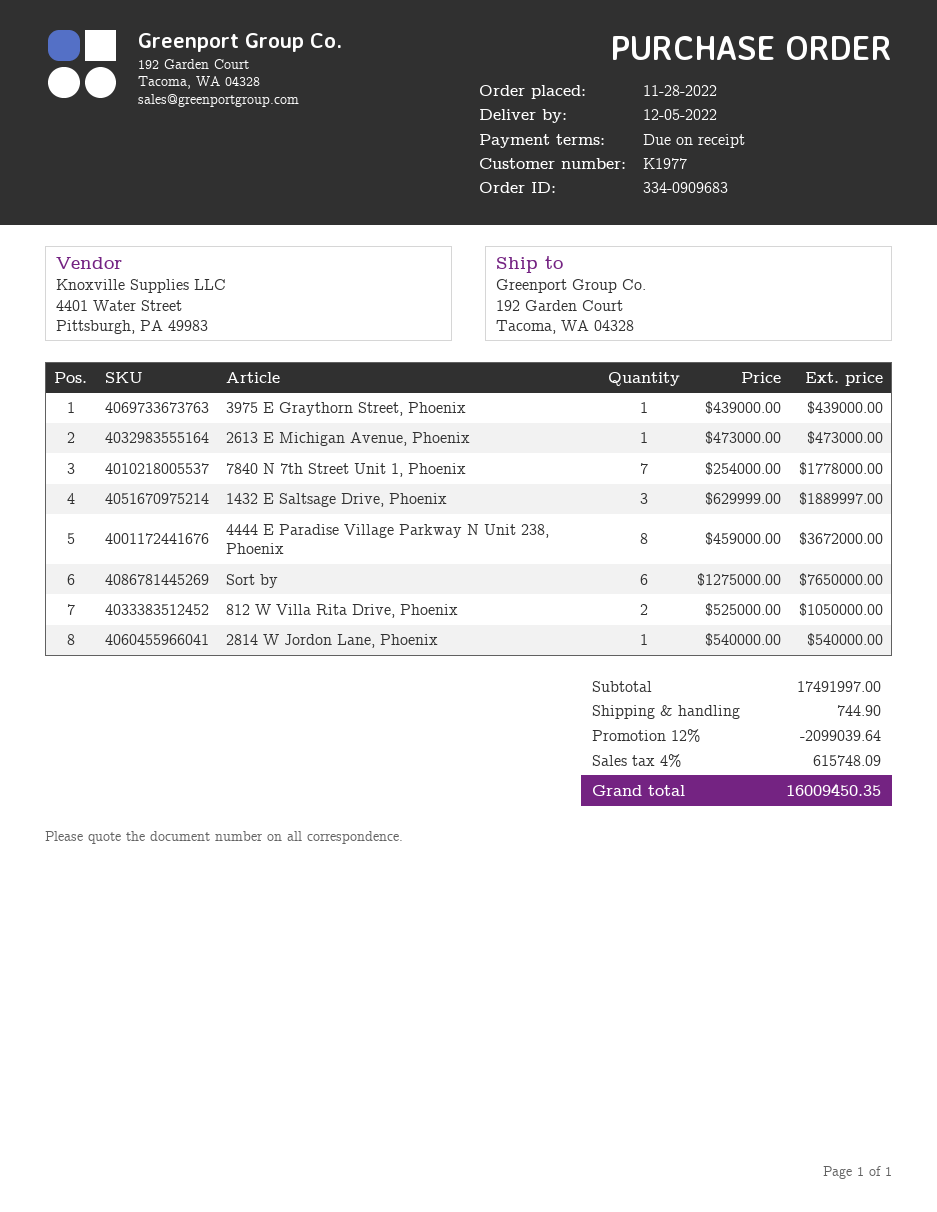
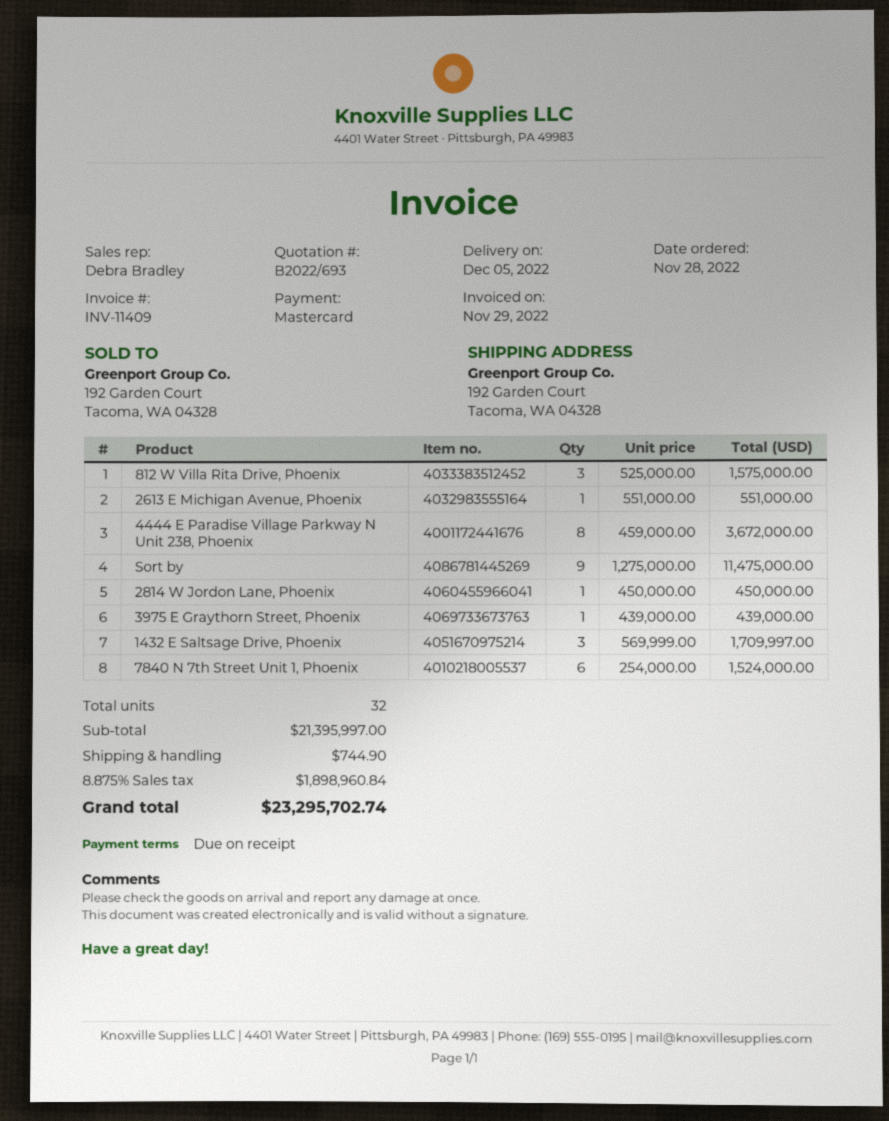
2613 E Michigan Avenue, Phoenix: 1 x 473000.00 = 473000.00 -> 1 x 551000.00 = 551000.00
7840 N 7th Street Unit 1, Phoenix: 7 x 254000.00 = 1778000.00 -> 6 x 254000.00 = 1524000.00
1432 E Saltsage Drive, Phoenix: 3 x 629999.00 = 1889997.00 -> 3 x 569999.00 = 1709997.00
Sort by: 6 x 1275000.00 = 7650000.00 -> 9 x 1275000.00 = 11475000.00
812 W Villa Rita Drive, Phoenix: 2 x 525000.00 = 1050000.00 -> 3 x 525000.00 = 1575000.00
2814 W Jordon Lane, Phoenix: 1 x 540000.00 = 540000.00 -> 1 x 450000.00 = 450000.00
subtotal: 17491997.00 -> 21395997.00
discount: 12% = 2099039.64 -> none
tax: 4% = 615748.09 -> 8.875% = 1898960.84
total: 16009450.35 -> 23295702.74

